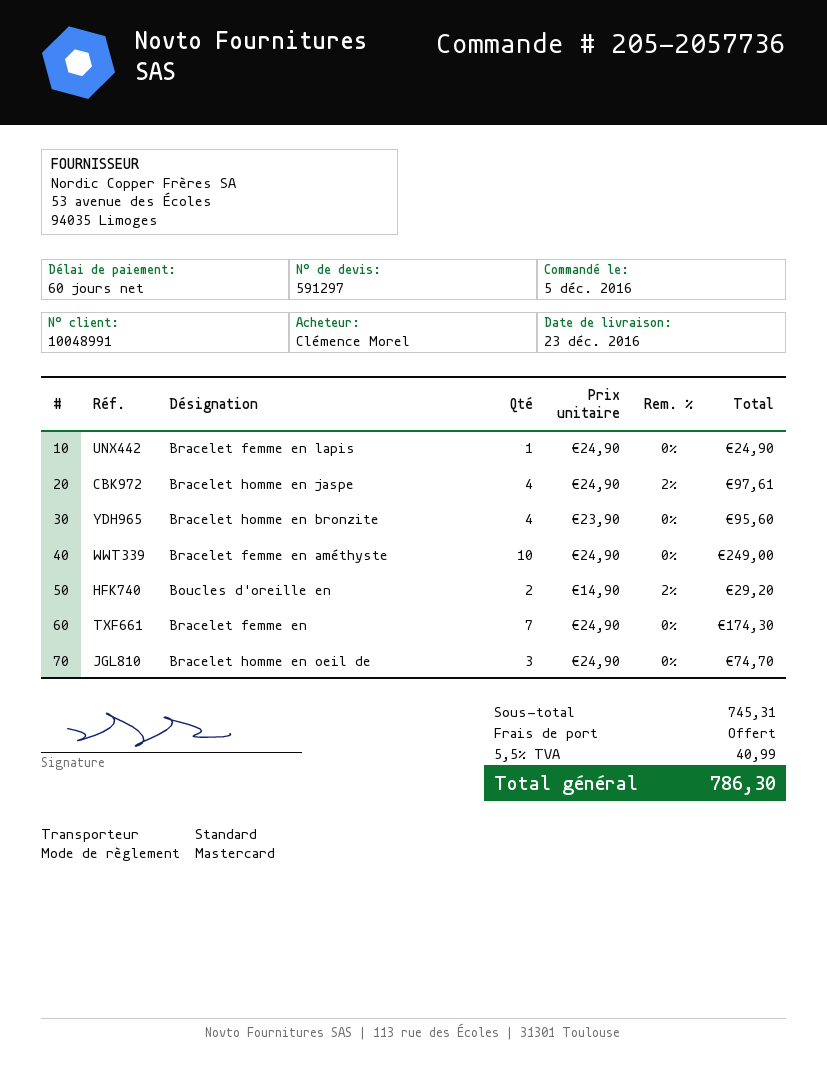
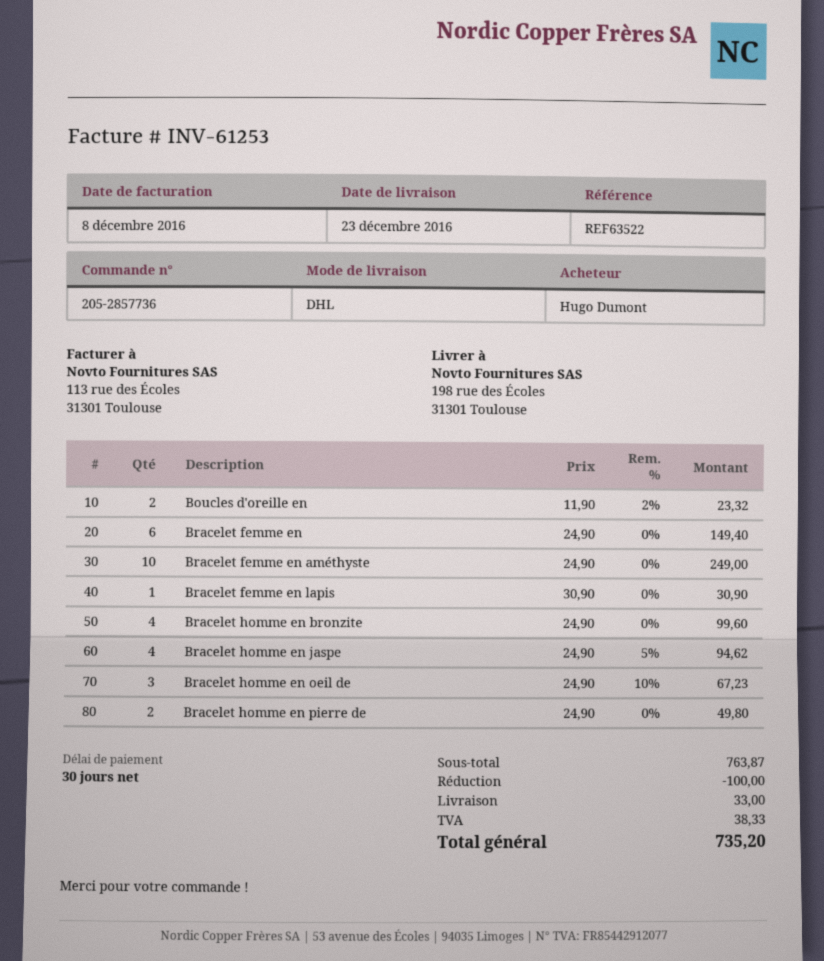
order number: 205-2057736 -> 205-2857736
payment terms: 60 days -> 30 days
ordered by: Clémence Morel -> Hugo Dumont
shipping method: standard -> DHL
Bracelet femme en lapis: 1 x 24.90 = 24.90 -> 1 x 30.90 = 30.90
Bracelet homme en jaspe: 4 x 24.90 - 2% = 97.61 -> 4 x 24.90 - 5% = 94.62
Bracelet homme en bronzite: 4 x 23.90 = 95.60 -> 4 x 24.90 = 99.60
Boucles d'oreille en: 2 x 14.90 - 2% = 29.20 -> 2 x 11.90 - 2% = 23.32
Bracelet femme en: 7 x 24.90 = 174.30 -> 6 x 24.90 = 149.40
Bracelet homme en oeil de: 3 x 24.90 = 74.70 -> 3 x 24.90 - 10% = 67.23
Bracelet homme en pierre de: none -> 2 x 24.90 = 49.80
subtotal: 745.31 -> 763.87
discount: none -> 100.00
shipping: 0.00 -> 33.00
tax: 40.99 -> 38.33
total: 786.30 -> 735.20

